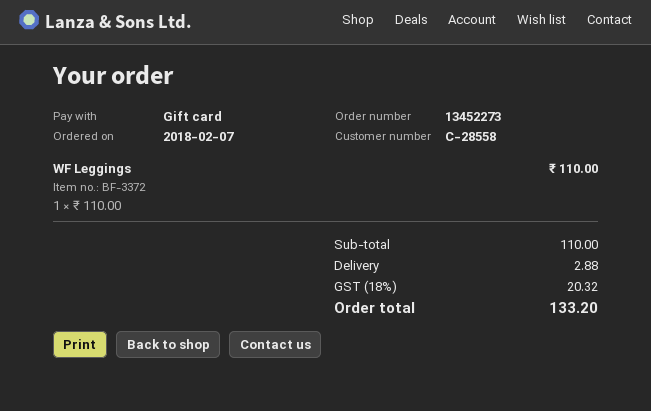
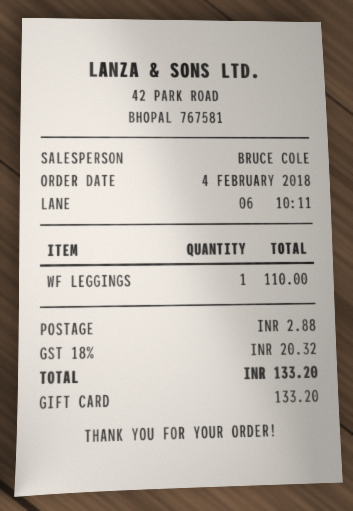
order date: 2018-02-07 -> 2018-02-04

